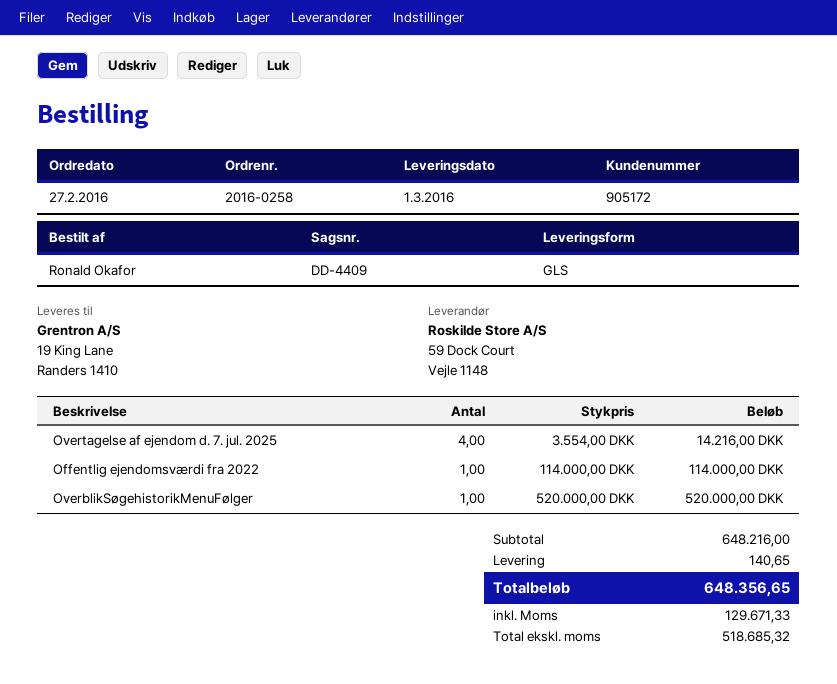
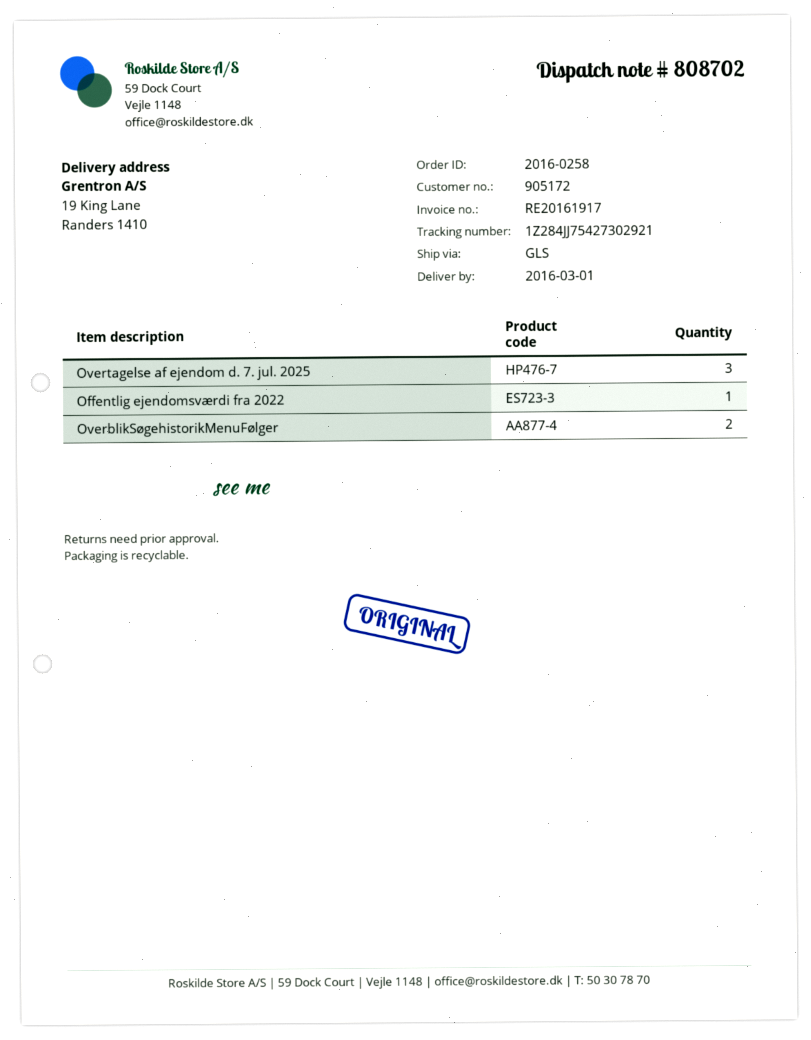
Overtagelse af ejendom d. 7. jul. 2025: 4 -> 3
OverblikSøgehistorikMenuFølger: 1 -> 2

